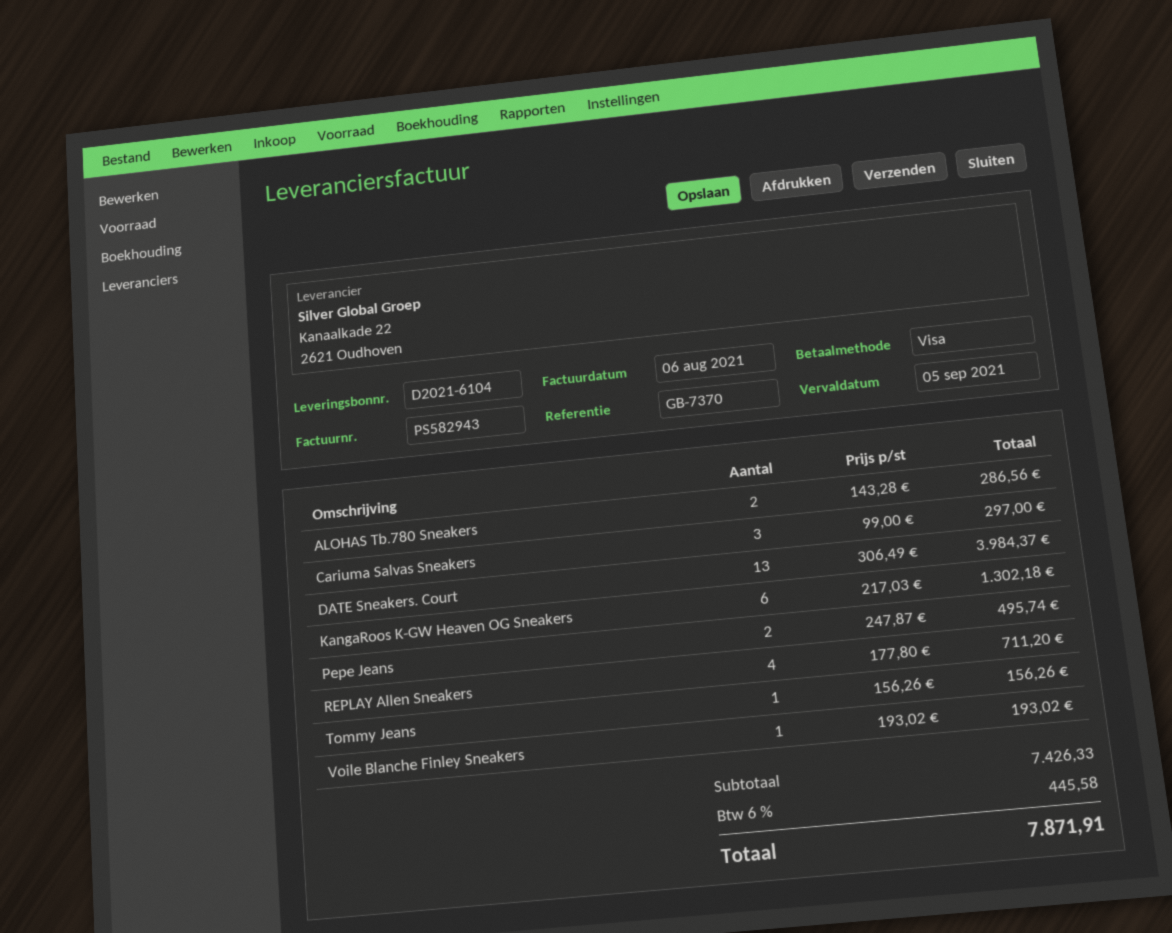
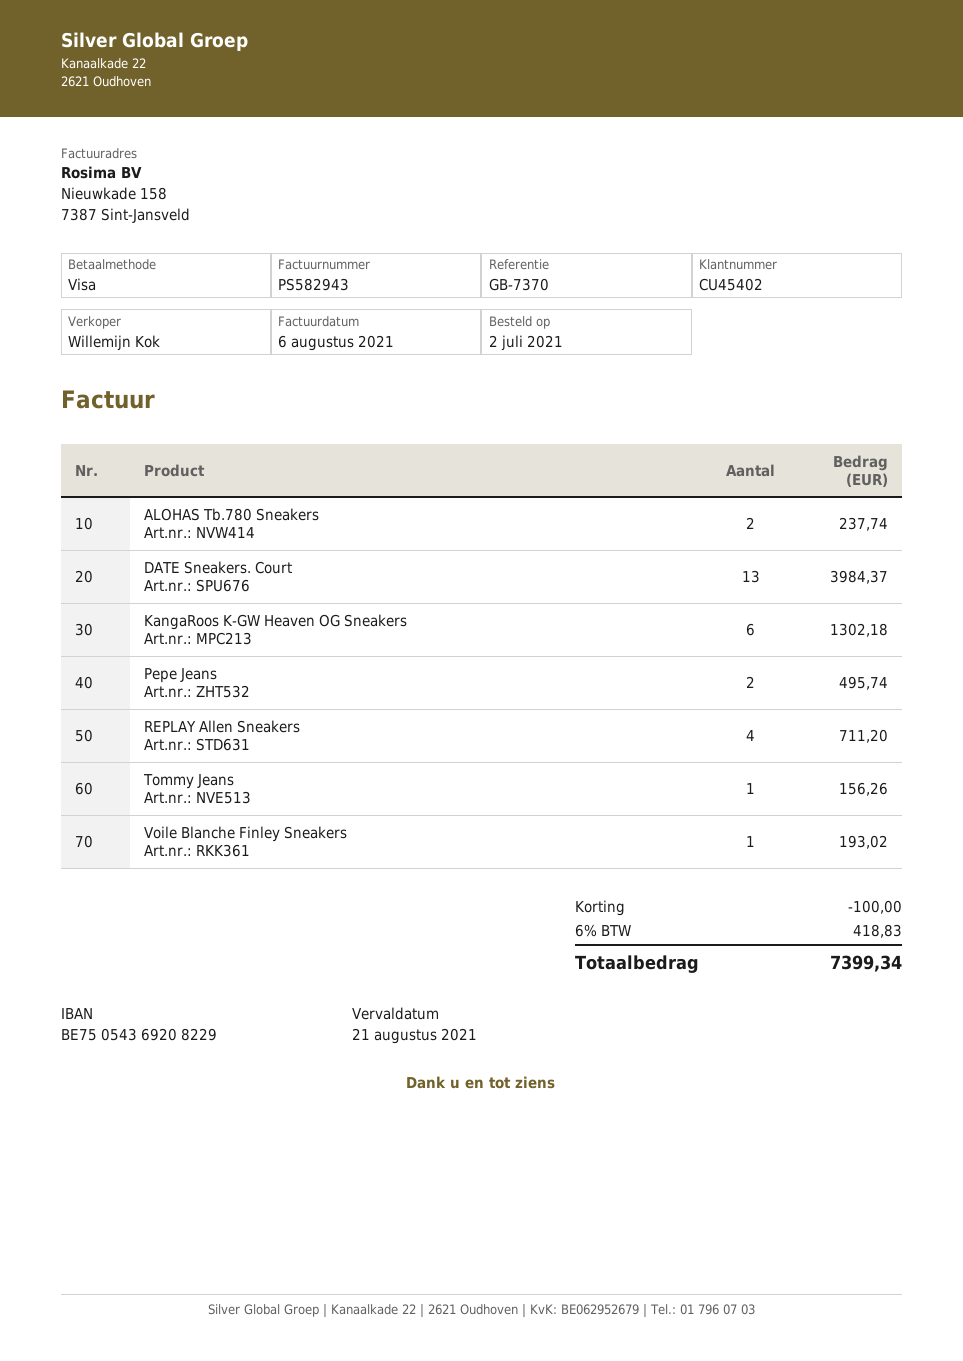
due date: 2021-09-05 -> 2021-08-21
ALOHAS Tb.780 Sneakers: 2 for 286.56 -> 2 for 237.74
Cariuma Salvas Sneakers: 3 for 297.00 -> none
discount: none -> 100.00
tax: 6% = 445.58 -> 6% = 418.83
total: 7871.91 -> 7399.34

